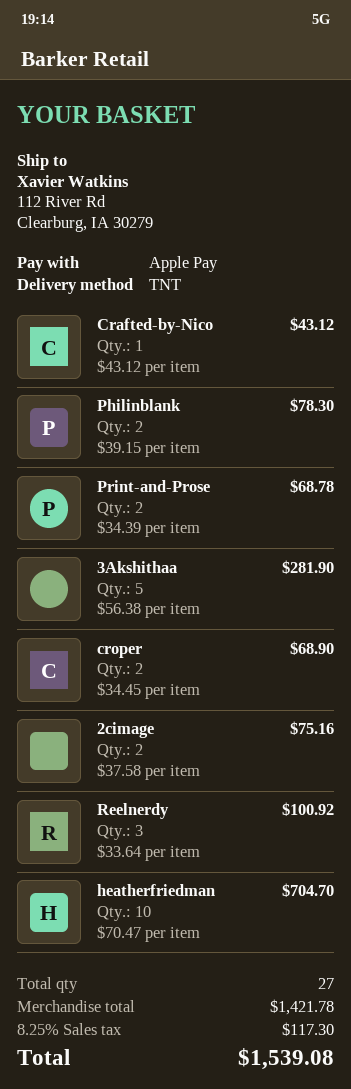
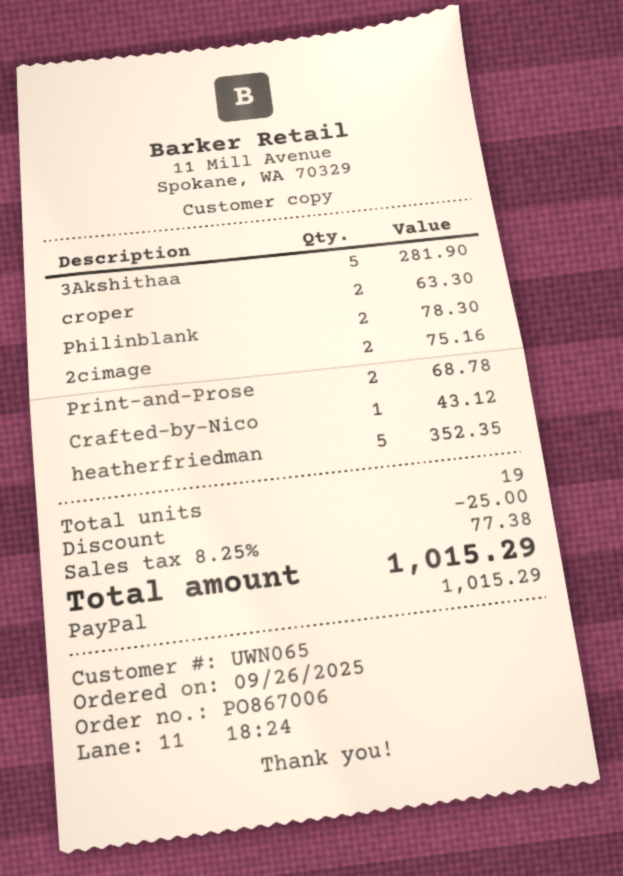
payment method: Apple Pay -> PayPal
croper: 2 for 68.90 -> 2 for 63.30
Reelnerdy: 3 for 100.92 -> none
heatherfriedman: 10 for 704.70 -> 5 for 352.35
total quantity: 27 -> 19
discount: none -> 25.00
tax: 8.25% = 117.30 -> 8.25% = 77.38
total: 1539.08 -> 1015.29

